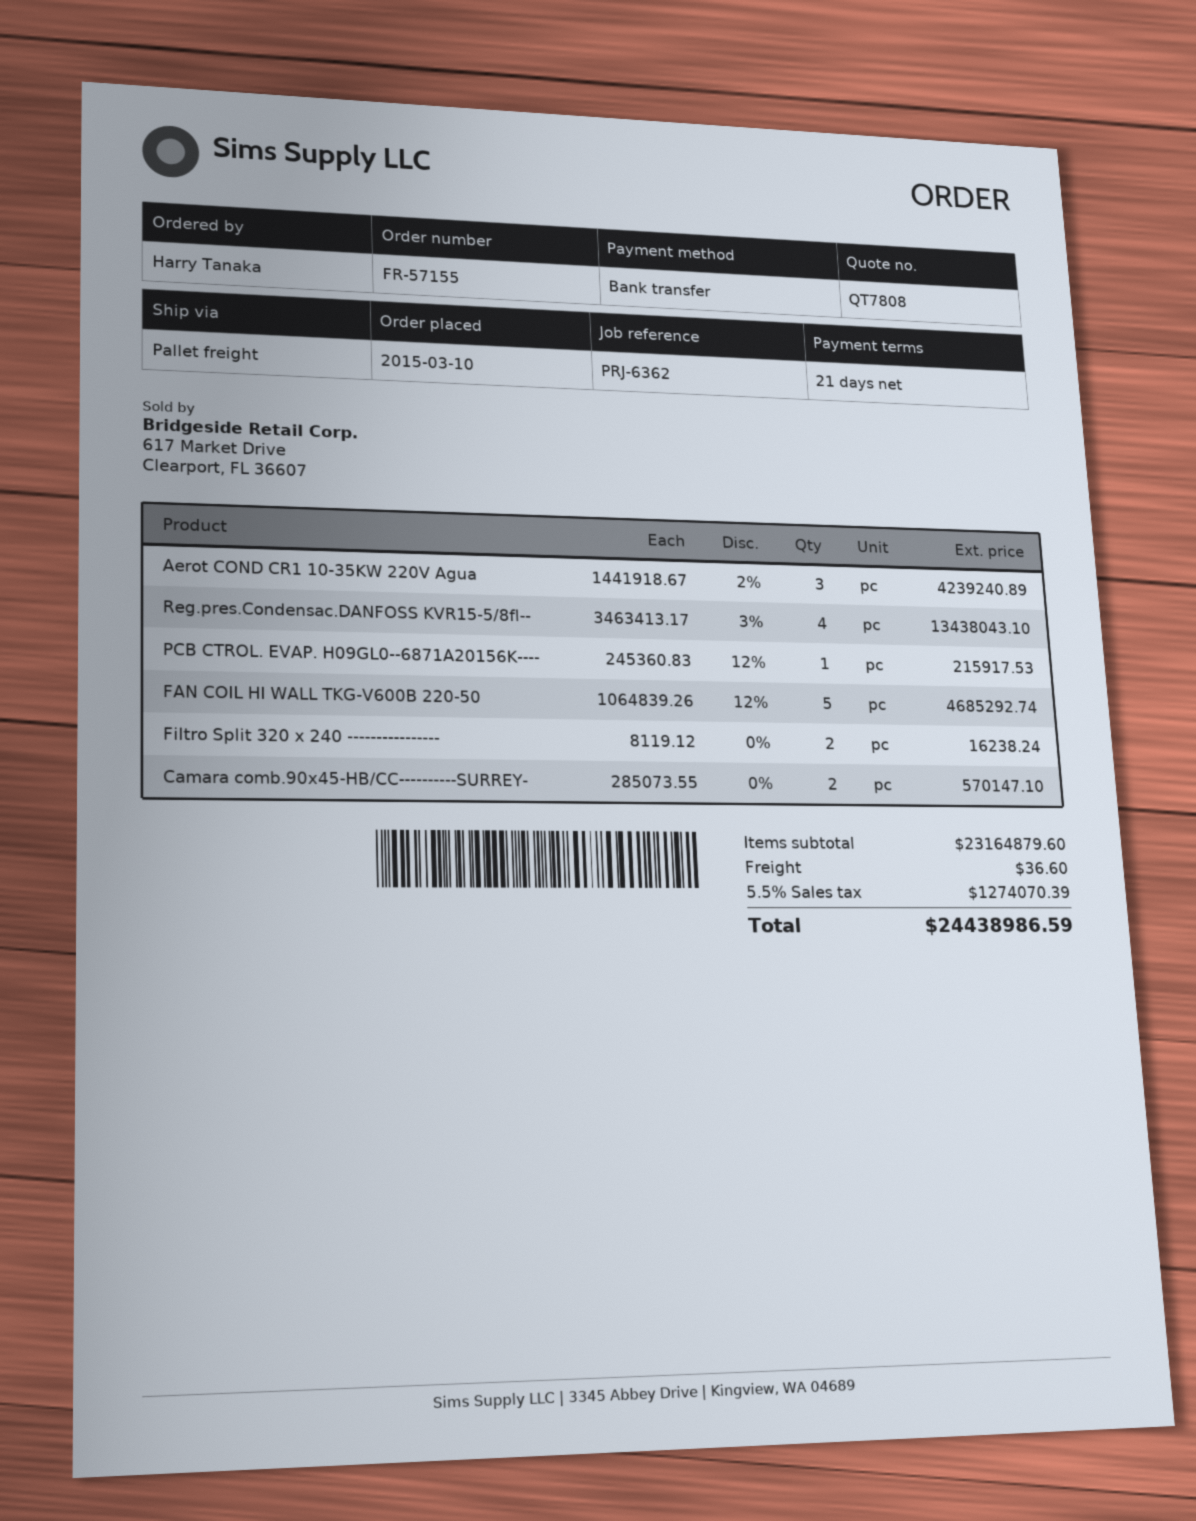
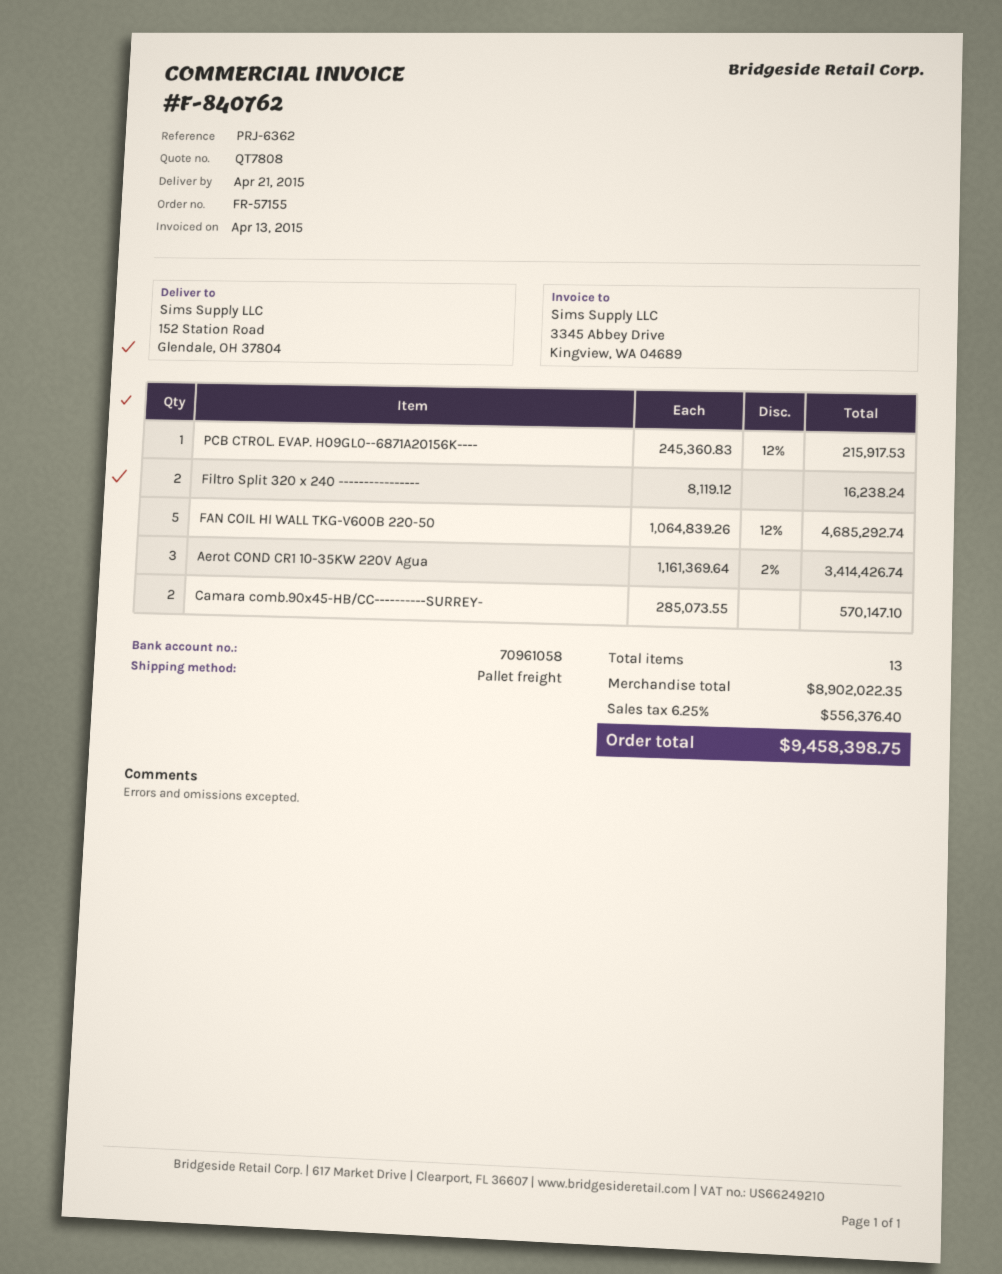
Aerot COND CR1 10-35KW 220V Agua: 3 x 1441918.67 - 2% = 4239240.89 -> 3 x 1161369.64 - 2% = 3414426.74
Reg.pres.Condensac.DANFOSS KVR15-5/8fl--: 4 x 3463413.17 - 3% = 13438043.10 -> none
subtotal: 23164879.60 -> 8902022.35
shipping: 36.60 -> none
tax: 5.5% = 1274070.39 -> 6.25% = 556376.40
total: 24438986.59 -> 9458398.75

